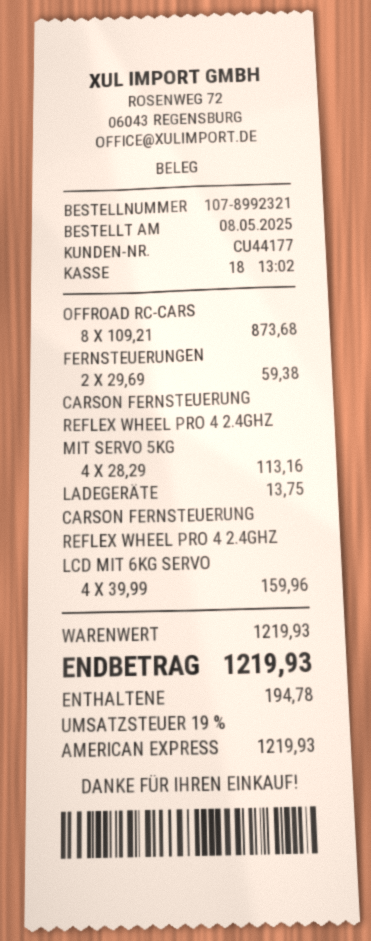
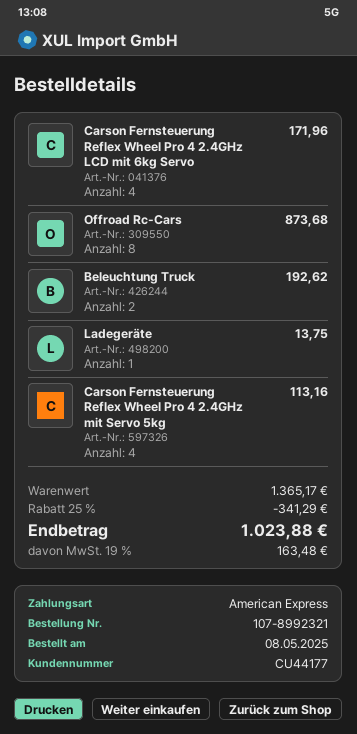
FERNSTEUERUNGEN: 2 for 59.38 -> none
CARSON FERNSTEUERUNG REFLEX WHEEL PRO 4 2.4GHZ LCD MIT 6KG SERVO: 4 for 159.96 -> 4 for 171.96
Beleuchtung Truck: none -> 2 for 192.62
subtotal: 1219.93 -> 1365.17
discount: none -> 25% = 341.29
tax: 19% = 194.78 -> 19% = 163.48
total: 1219.93 -> 1023.88

